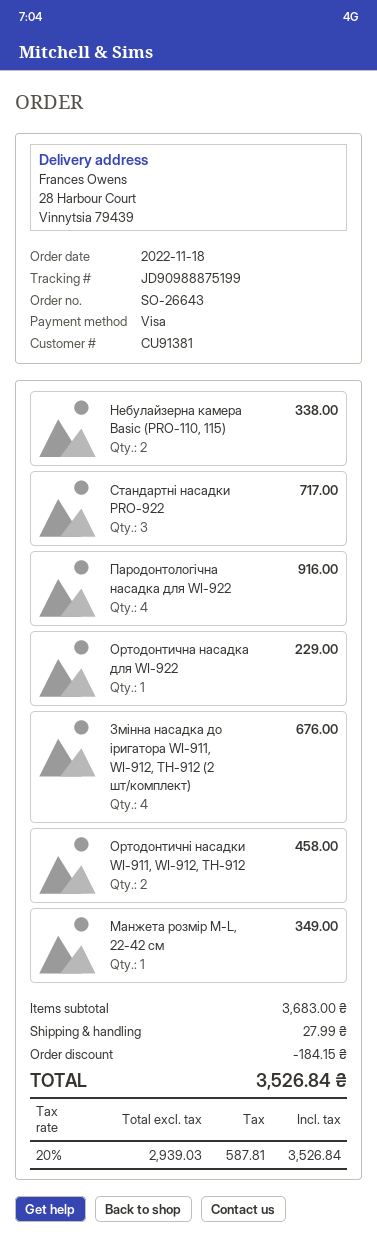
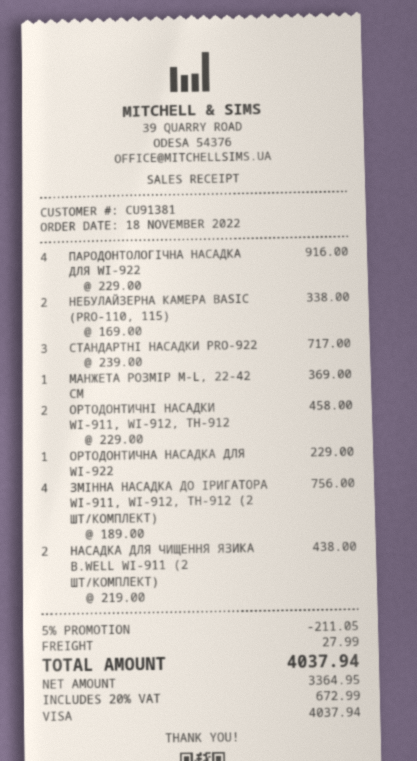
Змінна насадка до іригатора WI-911, WI-912, TH-912 (2 шт/комплект): 4 for 676.00 -> 4 for 756.00
Манжета розмір M-L, 22-42 см: 1 for 349.00 -> 1 for 369.00
НАСАДКА ДЛЯ ЧИЩЕННЯ ЯЗИКА B.WELL WI-911 (2 ШТ/КОМПЛЕКТ): none -> 2 for 438.00
discount: 184.15 -> 211.05
net: 2939.03 -> 3364.95
tax: 20% = 587.81 -> 20% = 672.99
total: 3526.84 -> 4037.94

